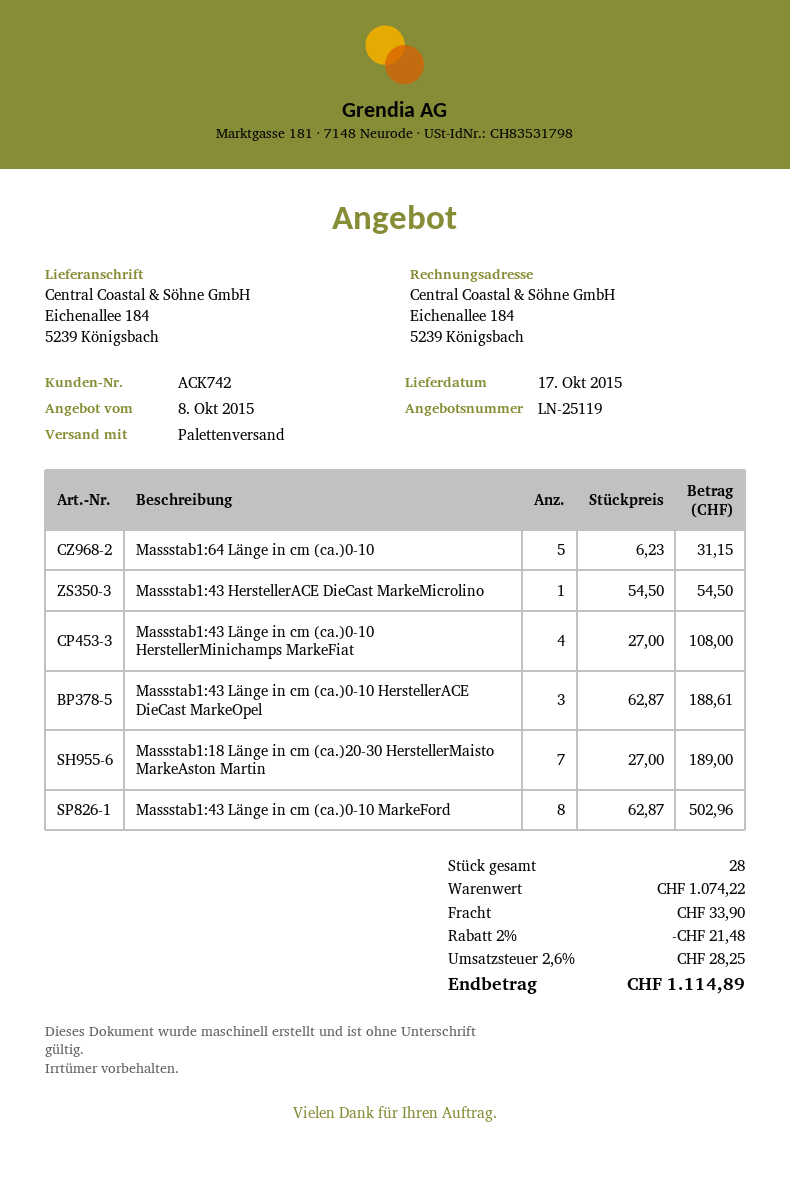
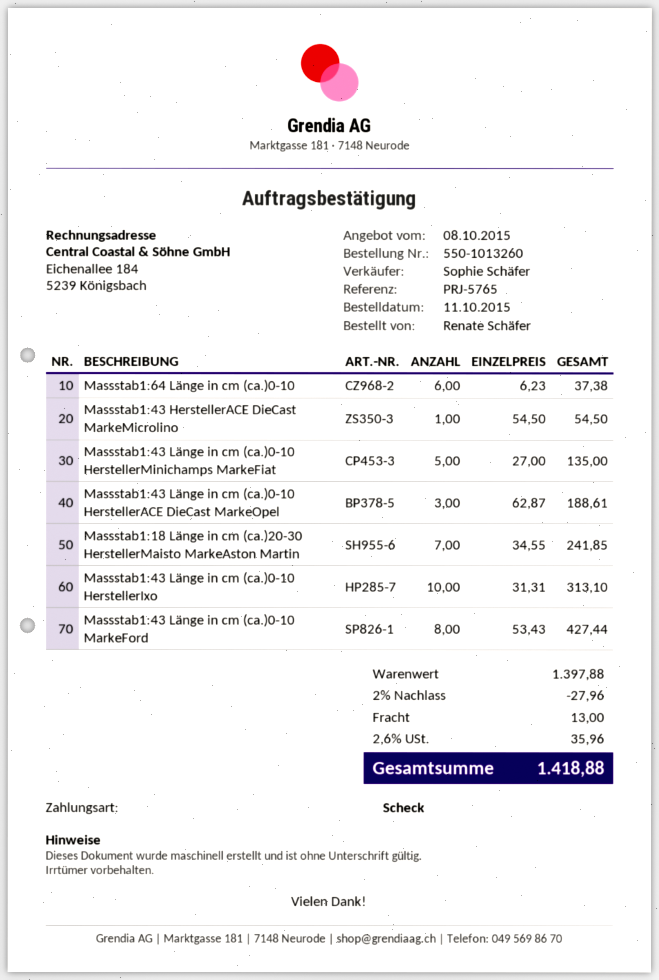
Massstab1:64 Länge in cm (ca.)0-10: 5 x 6.23 = 31.15 -> 6 x 6.23 = 37.38
Massstab1:43 Länge in cm (ca.)0-10 HerstellerMinichamps MarkeFiat: 4 x 27.00 = 108.00 -> 5 x 27.00 = 135.00
Massstab1:18 Länge in cm (ca.)20-30 HerstellerMaisto MarkeAston Martin: 7 x 27.00 = 189.00 -> 7 x 34.55 = 241.85
Massstab1:43 Länge in cm (ca.)0-10 MarkeFord: 8 x 62.87 = 502.96 -> 8 x 53.43 = 427.44
Massstab1:43 Länge in cm (ca.)0-10 HerstellerIxo: none -> 10 x 31.31 = 313.10
subtotal: 1074.22 -> 1397.88
discount: 2% = 21.48 -> 2% = 27.96
shipping: 33.90 -> 13.00
tax: 2.6% = 28.25 -> 2.6% = 35.96
total: 1114.89 -> 1418.88

